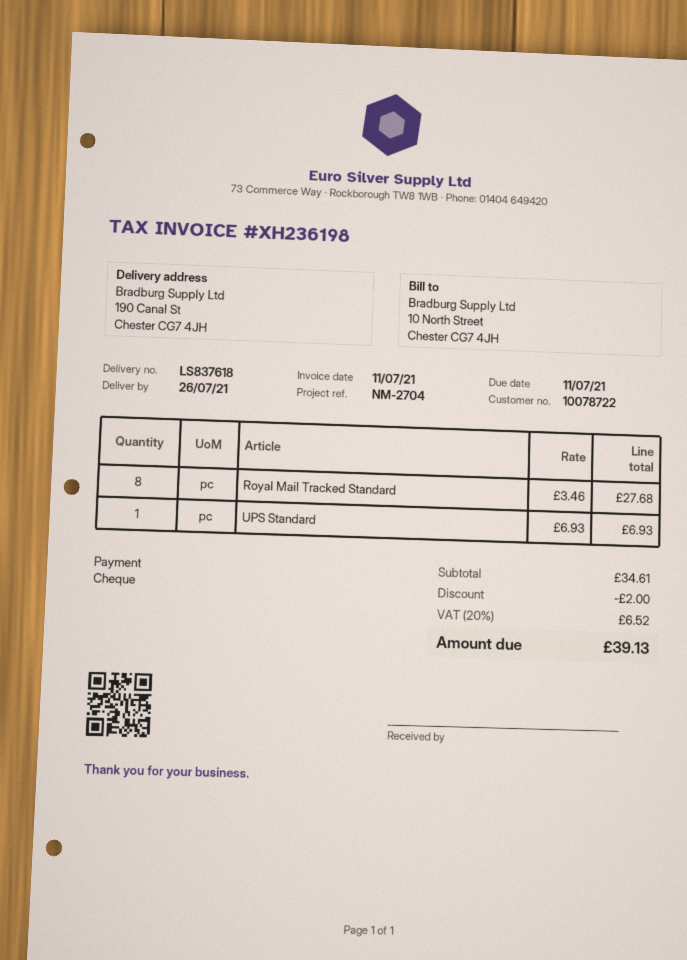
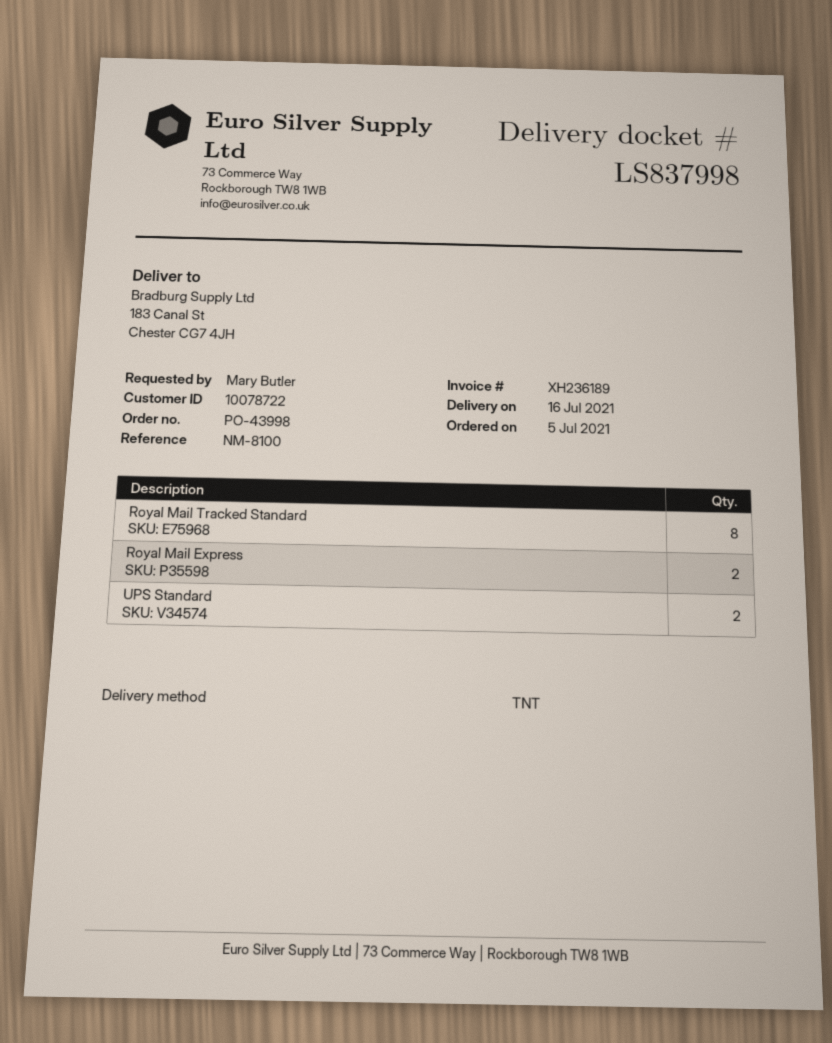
delivery note number: LS837618 -> LS837998
delivery date: 2021-07-26 -> 2021-07-16
invoice number: XH236198 -> XH236189
reference: NM-2704 -> NM-8100
ship to: 190 Canal St, Chester CG7 4JH -> 183 Canal St, Chester CG7 4JH
UPS Standard: 1 -> 2
Royal Mail Express: none -> 2

